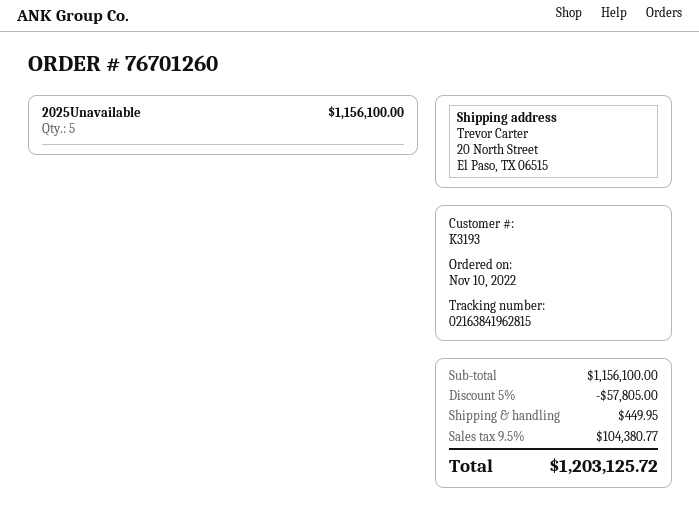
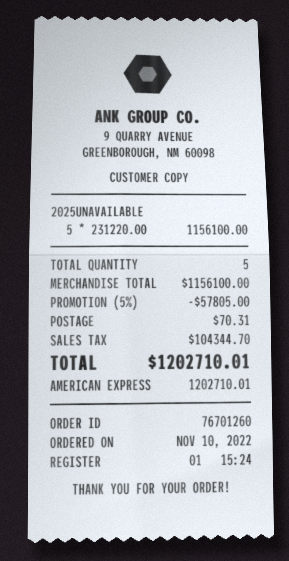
shipping: 449.95 -> 70.31
tax: 104380.77 -> 104344.70
total: 1203125.72 -> 1202710.01

